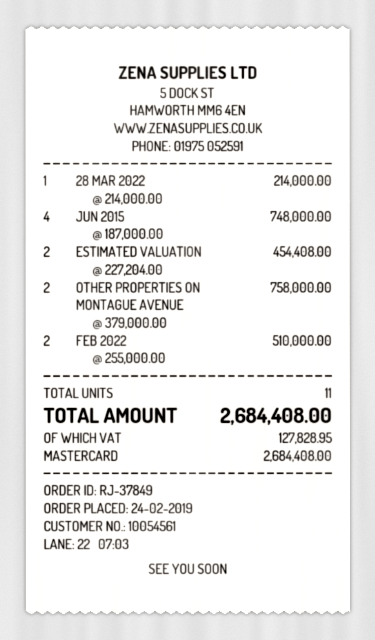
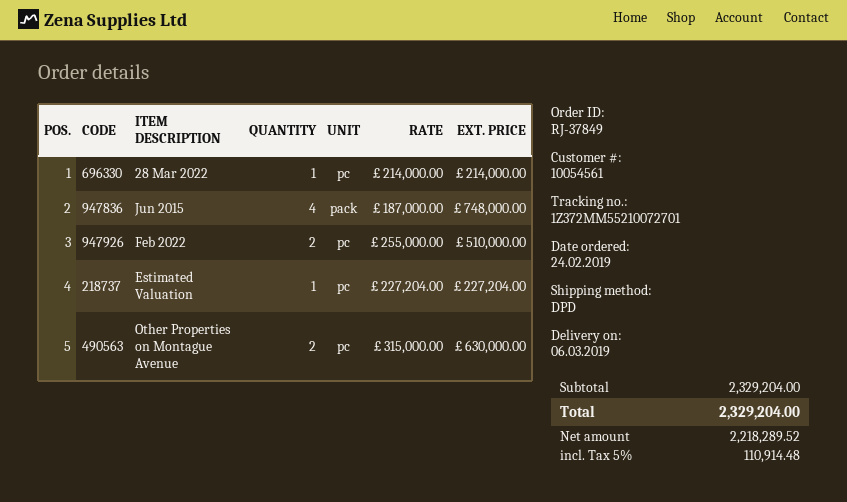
ESTIMATED VALUATION: 2 x 227204.00 = 454408.00 -> 1 x 227204.00 = 227204.00
OTHER PROPERTIES ON MONTAGUE AVENUE: 2 x 379000.00 = 758000.00 -> 2 x 315000.00 = 630000.00
tax: 127828.95 -> 110914.48
total: 2684408.00 -> 2329204.00

